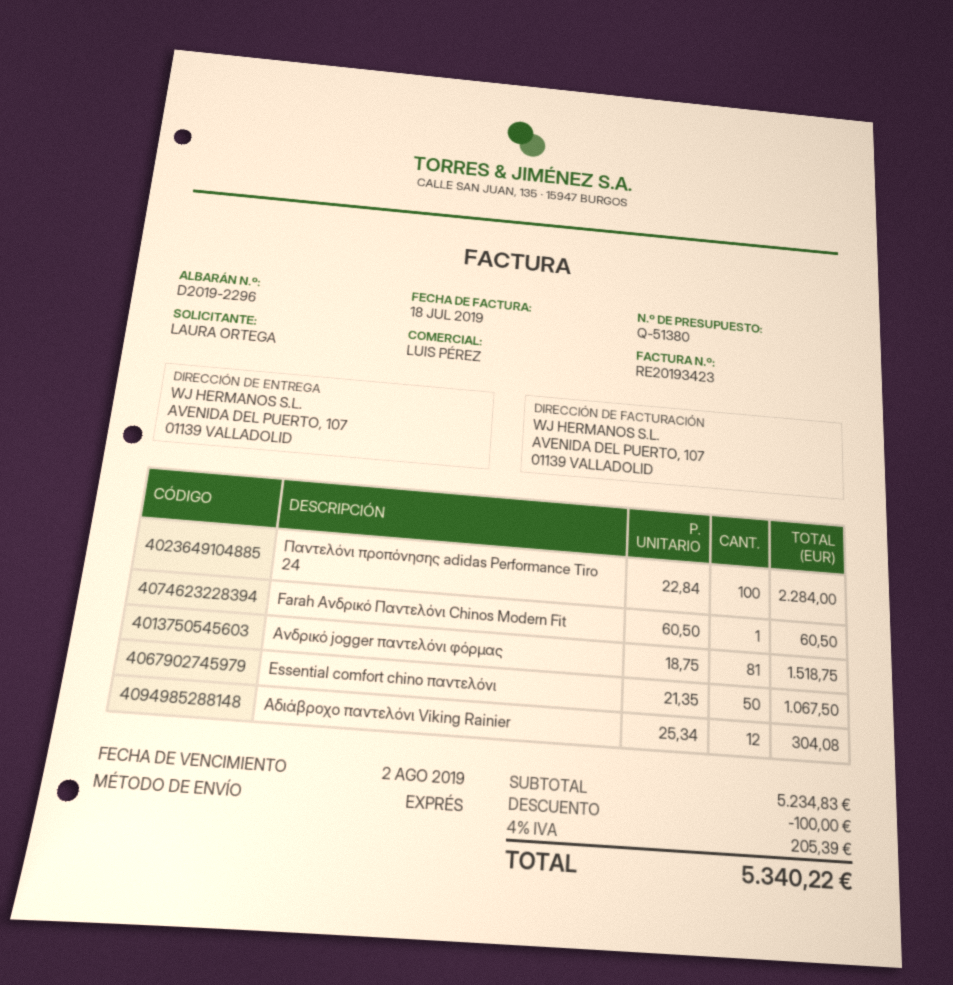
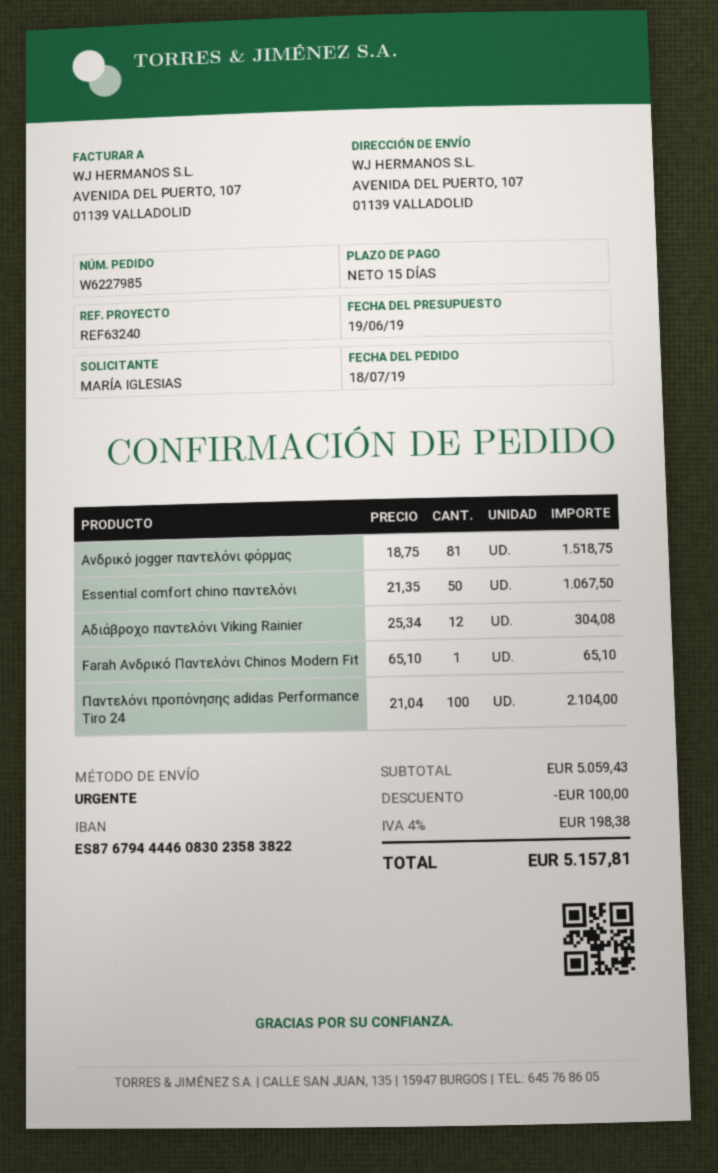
ordered by: LAURA ORTEGA -> MARÍA IGLESIAS
Παντελόνι προπόνησης adidas Performance Tiro 24: 100 x 22.84 = 2284.00 -> 100 x 21.04 = 2104.00
Farah Ανδρικό Παντελόνι Chinos Modern Fit: 1 x 60.50 = 60.50 -> 1 x 65.10 = 65.10
subtotal: 5234.83 -> 5059.43
tax: 4% = 205.39 -> 4% = 198.38
total: 5340.22 -> 5157.81

